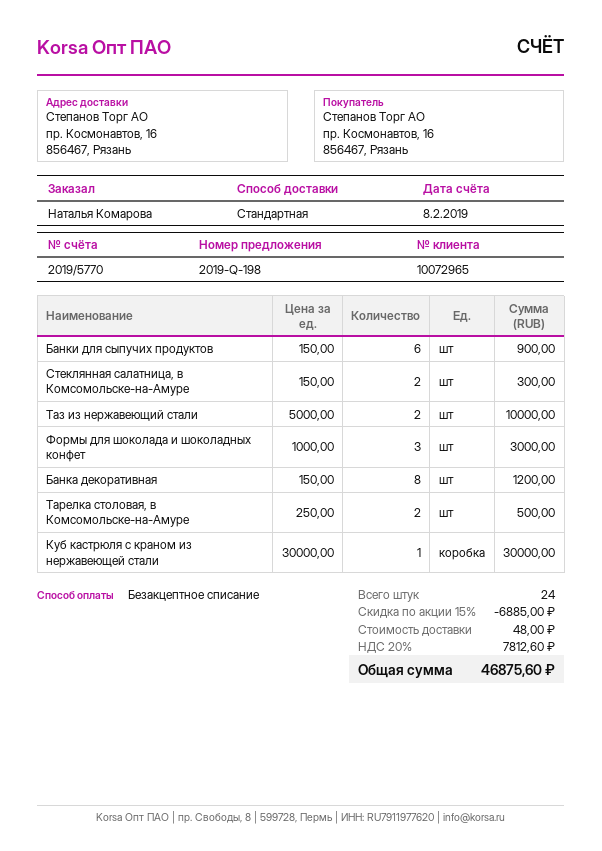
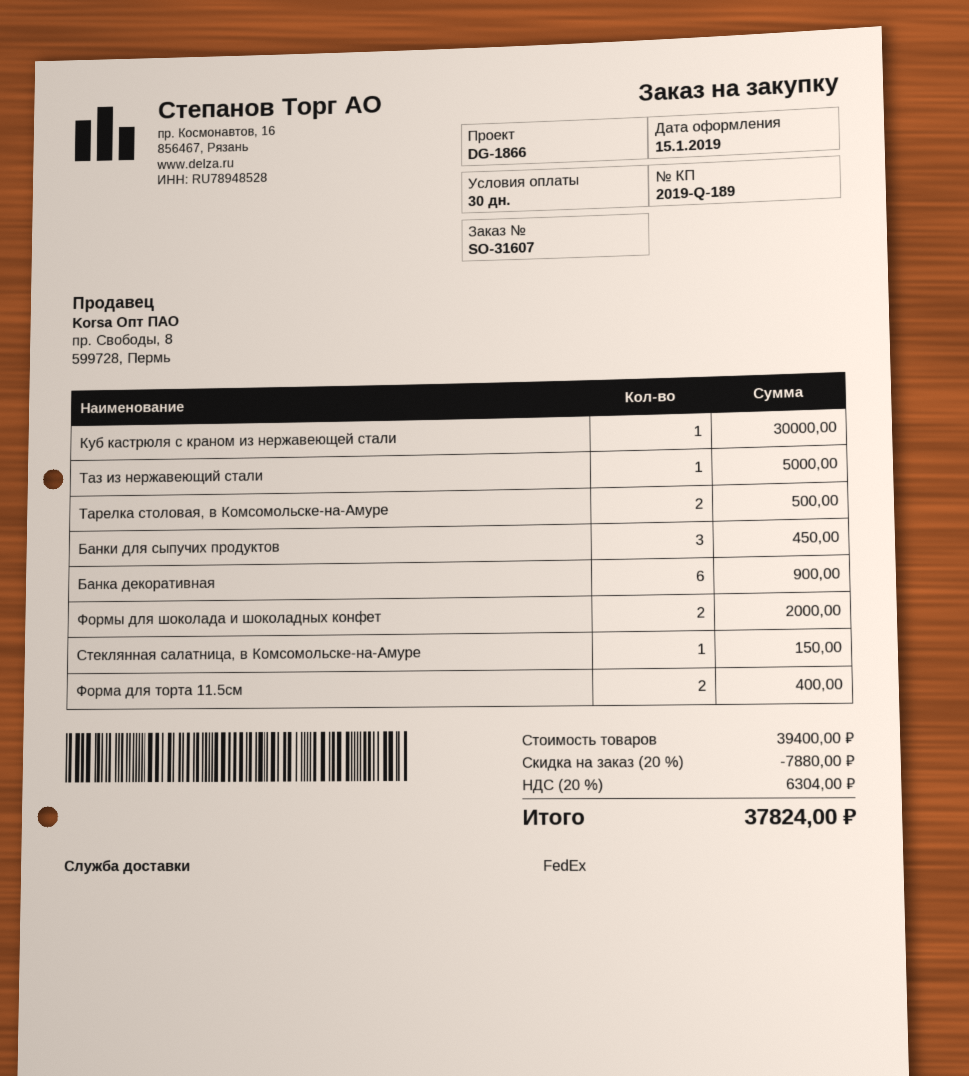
quote number: 2019-Q-198 -> 2019-Q-189
shipping method: standard -> FedEx
Банки для сыпучих продуктов: 6 for 900.00 -> 3 for 450.00
Стеклянная салатница, в Комсомольске-на-Амуре: 2 for 300.00 -> 1 for 150.00
Таз из нержавеющий стали: 2 for 10000.00 -> 1 for 5000.00
Формы для шоколада и шоколадных конфет: 3 for 3000.00 -> 2 for 2000.00
Банка декоративная: 8 for 1200.00 -> 6 for 900.00
Форма для торта 11.5см: none -> 2 for 400.00
discount: 15% = 6885.00 -> 20% = 7880.00
shipping: 48.00 -> none
tax: 20% = 7812.60 -> 20% = 6304.00
total: 46875.60 -> 37824.00

